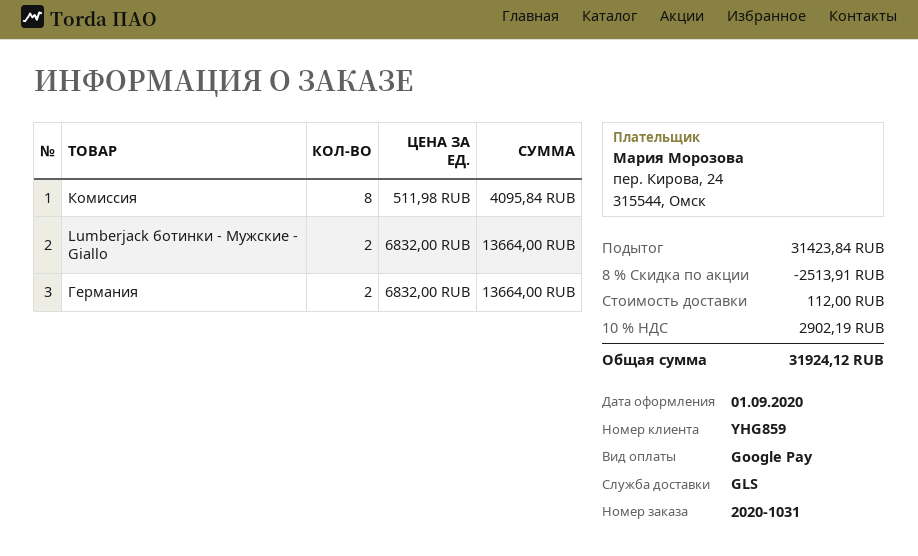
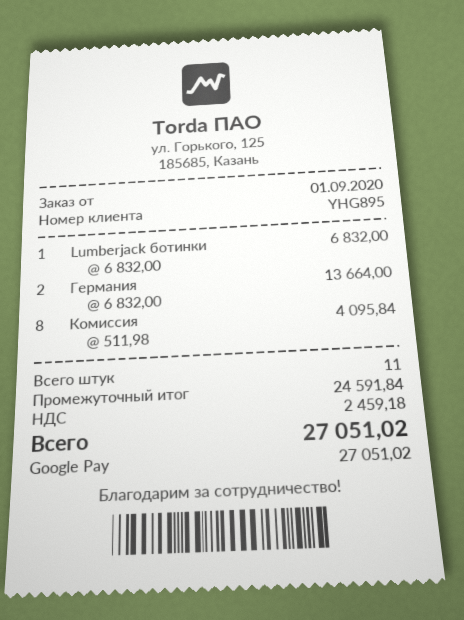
customer number: YHG859 -> YHG895
Lumberjack ботинки - Мужские - Giallo: 2 x 6832.00 = 13664.00 -> 1 x 6832.00 = 6832.00
subtotal: 31423.84 -> 24591.84
discount: 8% = 2513.91 -> none
shipping: 112.00 -> none
tax: 2902.19 -> 2459.18
total: 31924.12 -> 27051.02

